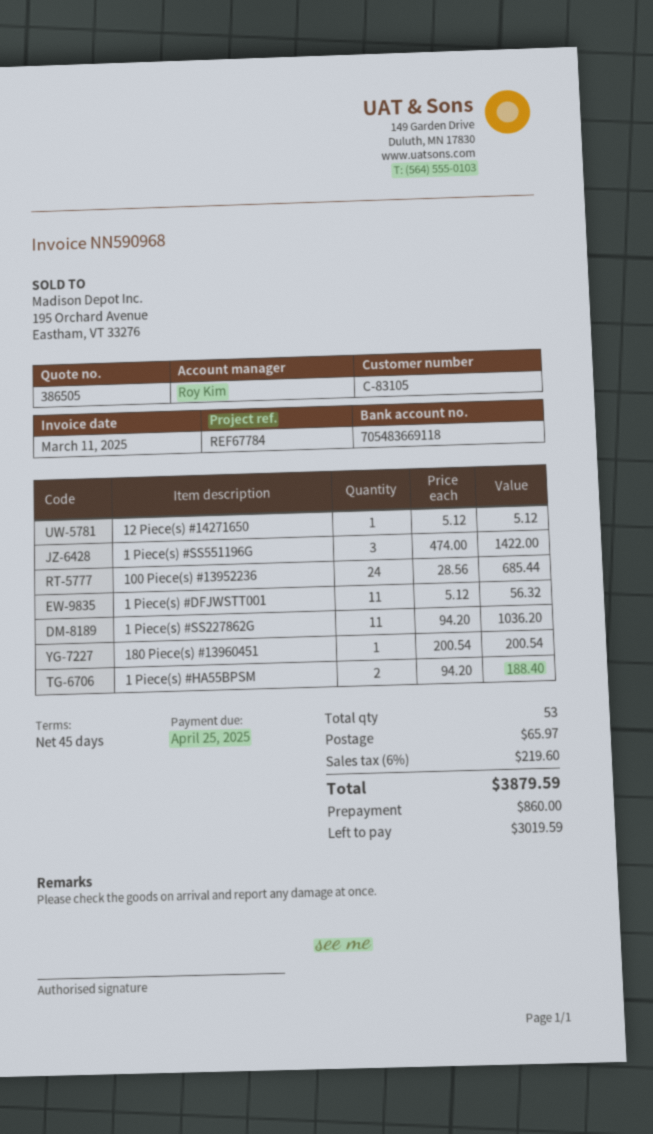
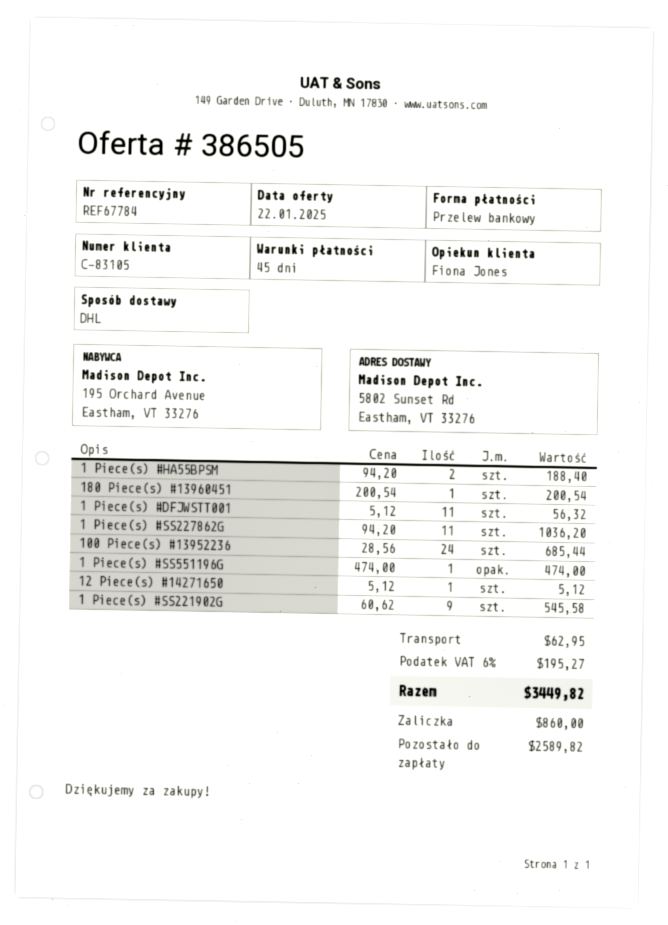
sales rep: Roy Kim -> Fiona Jones
1 Piece(s) #SS551196G: 3 x 474.00 = 1422.00 -> 1 x 474.00 = 474.00
1 Piece(s) #SS221902G: none -> 9 x 60.62 = 545.58
shipping: 65.97 -> 62.95
tax: 6% = 219.60 -> 6% = 195.27
total: 3879.59 -> 3449.82
balance: 3019.59 -> 2589.82

